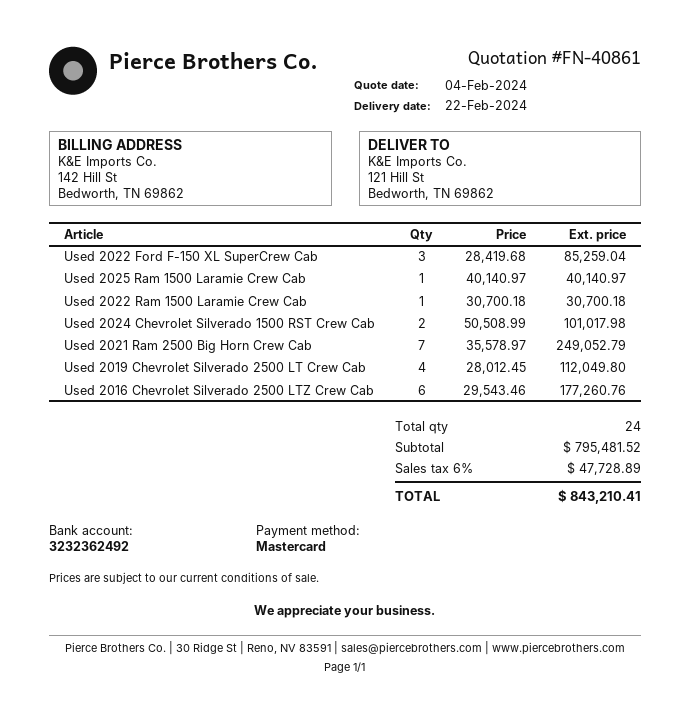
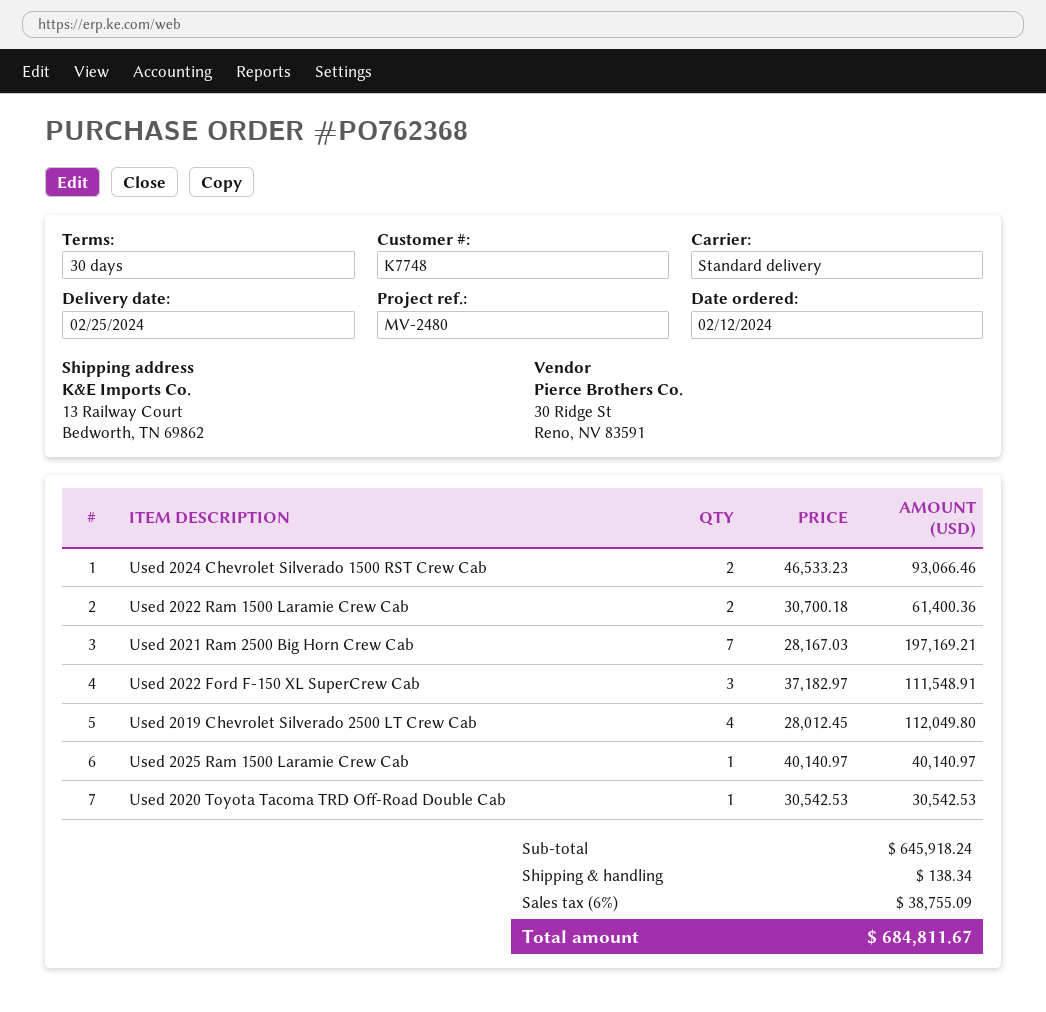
delivery date: 2024-02-22 -> 2024-02-25
ship to: 121 Hill St, Bedworth, TN 69862 -> 13 Railway Court, Bedworth, TN 69862
Used 2022 Ford F-150 XL SuperCrew Cab: 3 x 28419.68 = 85259.04 -> 3 x 37182.97 = 111548.91
Used 2022 Ram 1500 Laramie Crew Cab: 1 x 30700.18 = 30700.18 -> 2 x 30700.18 = 61400.36
Used 2024 Chevrolet Silverado 1500 RST Crew Cab: 2 x 50508.99 = 101017.98 -> 2 x 46533.23 = 93066.46
Used 2021 Ram 2500 Big Horn Crew Cab: 7 x 35578.97 = 249052.79 -> 7 x 28167.03 = 197169.21
Used 2016 Chevrolet Silverado 2500 LTZ Crew Cab: 6 x 29543.46 = 177260.76 -> none
Used 2020 Toyota Tacoma TRD Off-Road Double Cab: none -> 1 x 30542.53 = 30542.53
subtotal: 795481.52 -> 645918.24
shipping: none -> 138.34
tax: 6% = 47728.89 -> 6% = 38755.09
total: 843210.41 -> 684811.67

